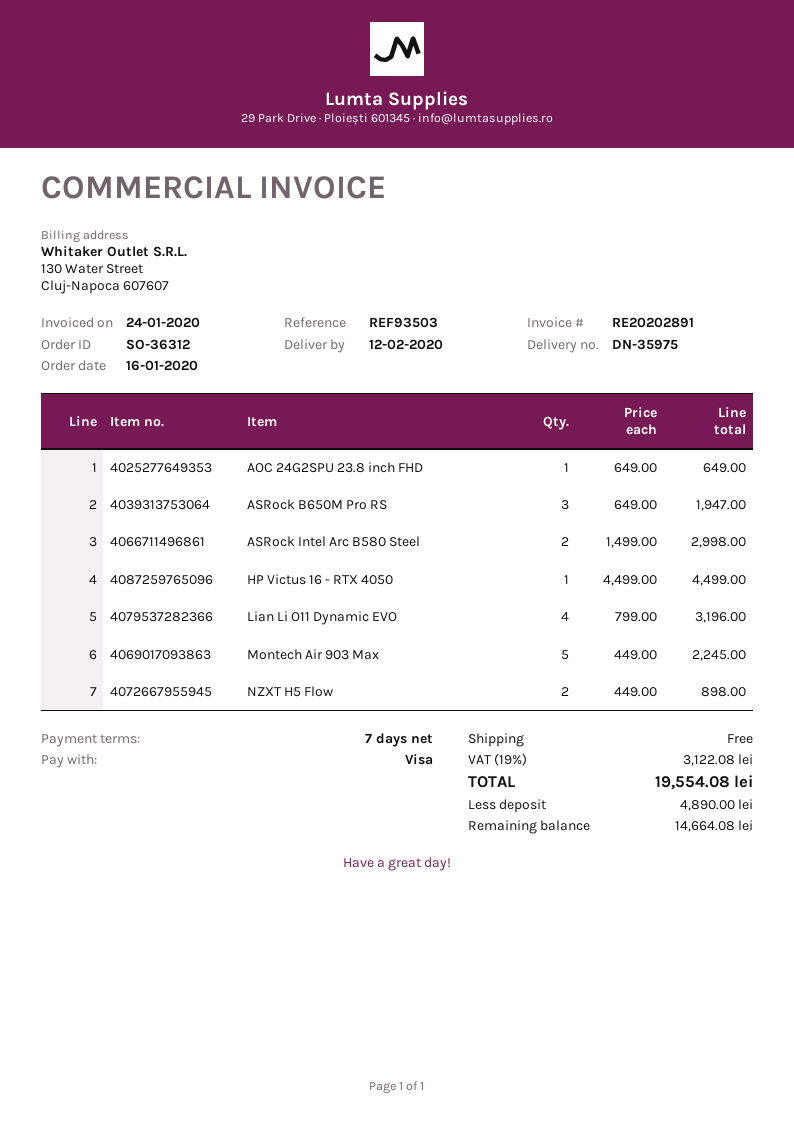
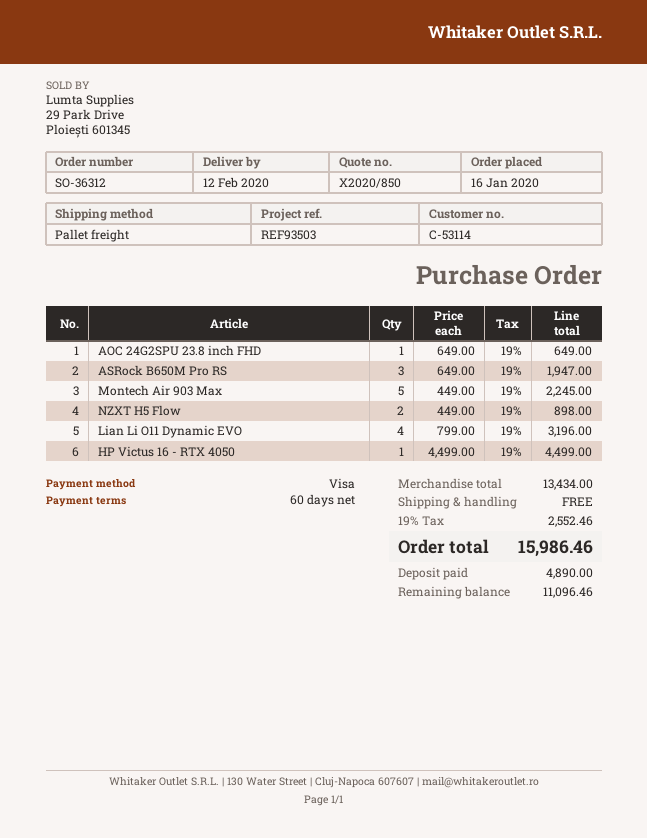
payment terms: 7 days -> 60 days
ASRock Intel Arc B580 Steel: 2 x 1499.00 = 2998.00 -> none
tax: 19% = 3122.08 -> 19% = 2552.46
total: 19554.08 -> 15986.46
balance: 14664.08 -> 11096.46

